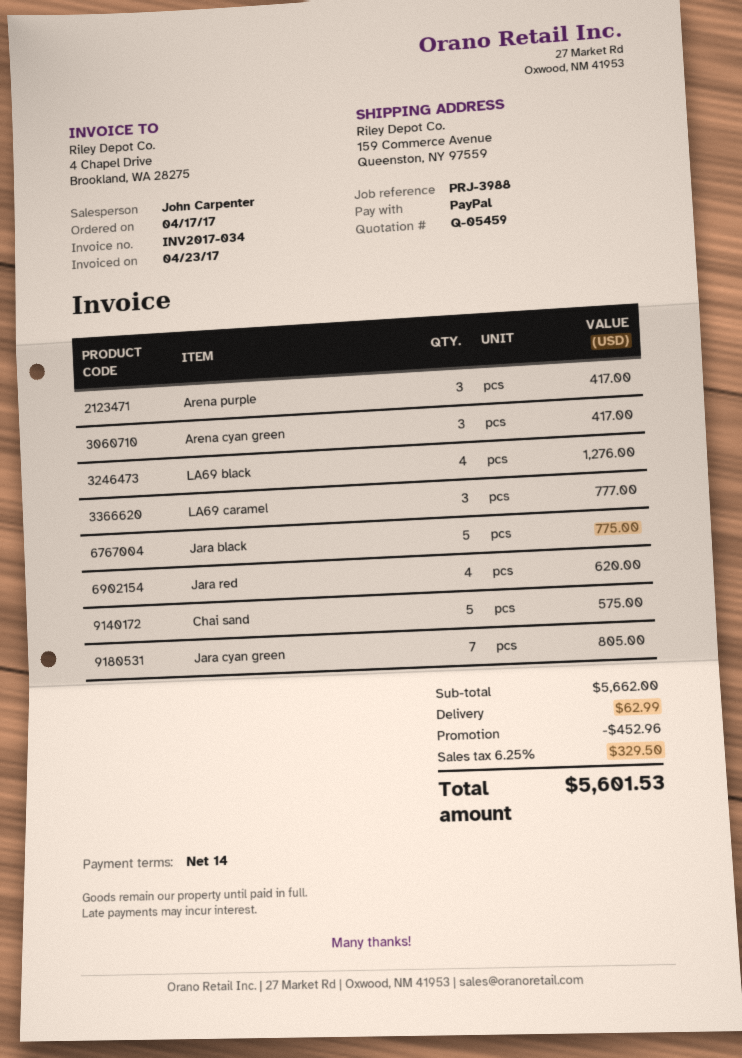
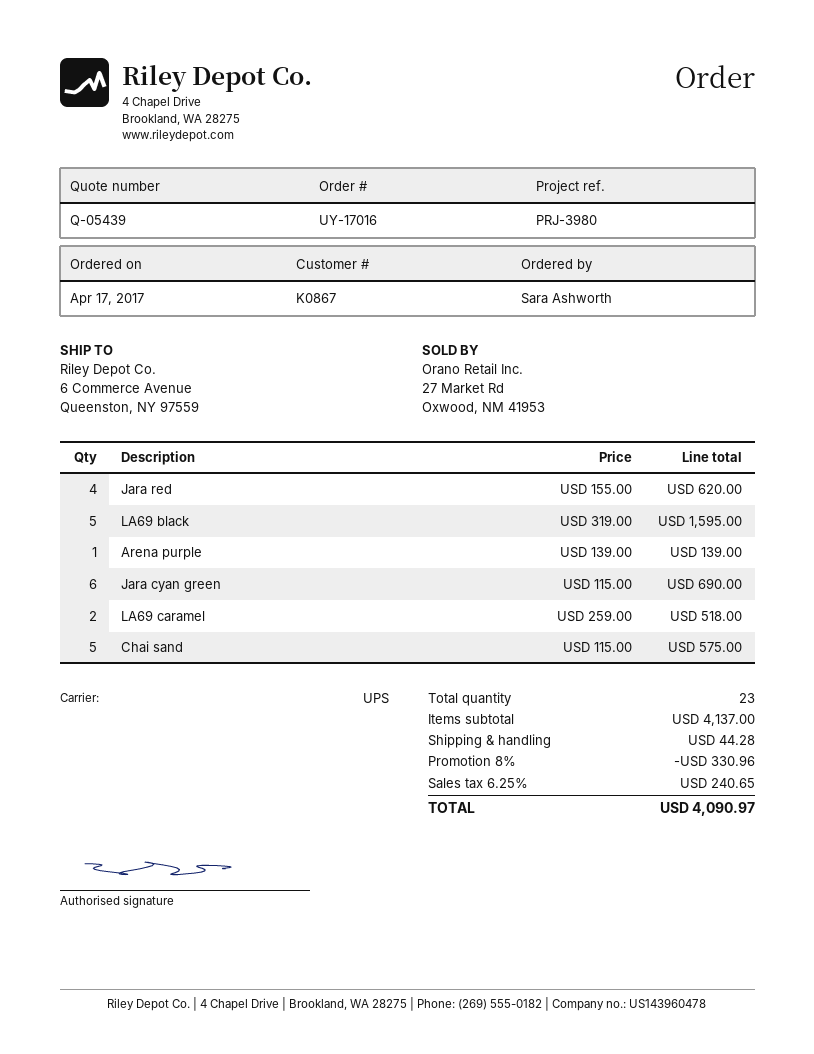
quote number: Q-05459 -> Q-05439
reference: PRJ-3988 -> PRJ-3980
ship to: 159 Commerce Avenue, Queenston, NY 97559 -> 6 Commerce Avenue, Queenston, NY 97559
Arena purple: 3 for 417.00 -> 1 for 139.00
Arena cyan green: 3 for 417.00 -> none
LA69 black: 4 for 1276.00 -> 5 for 1595.00
LA69 caramel: 3 for 777.00 -> 2 for 518.00
Jara black: 5 for 775.00 -> none
Jara cyan green: 7 for 805.00 -> 6 for 690.00
subtotal: 5662.00 -> 4137.00
discount: 452.96 -> 330.96
shipping: 62.99 -> 44.28
tax: 6.25% = 329.50 -> 6.25% = 240.65
total: 5601.53 -> 4090.97

